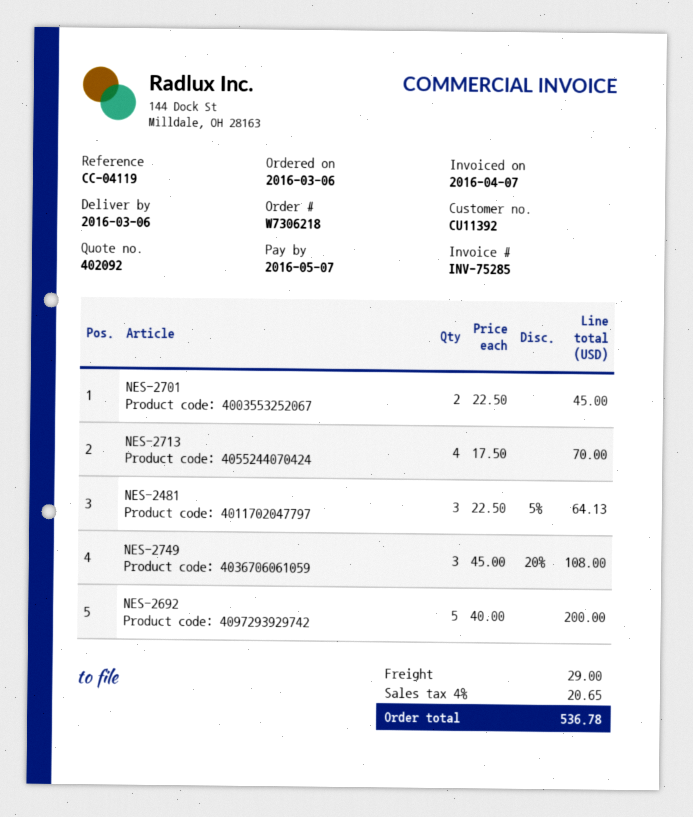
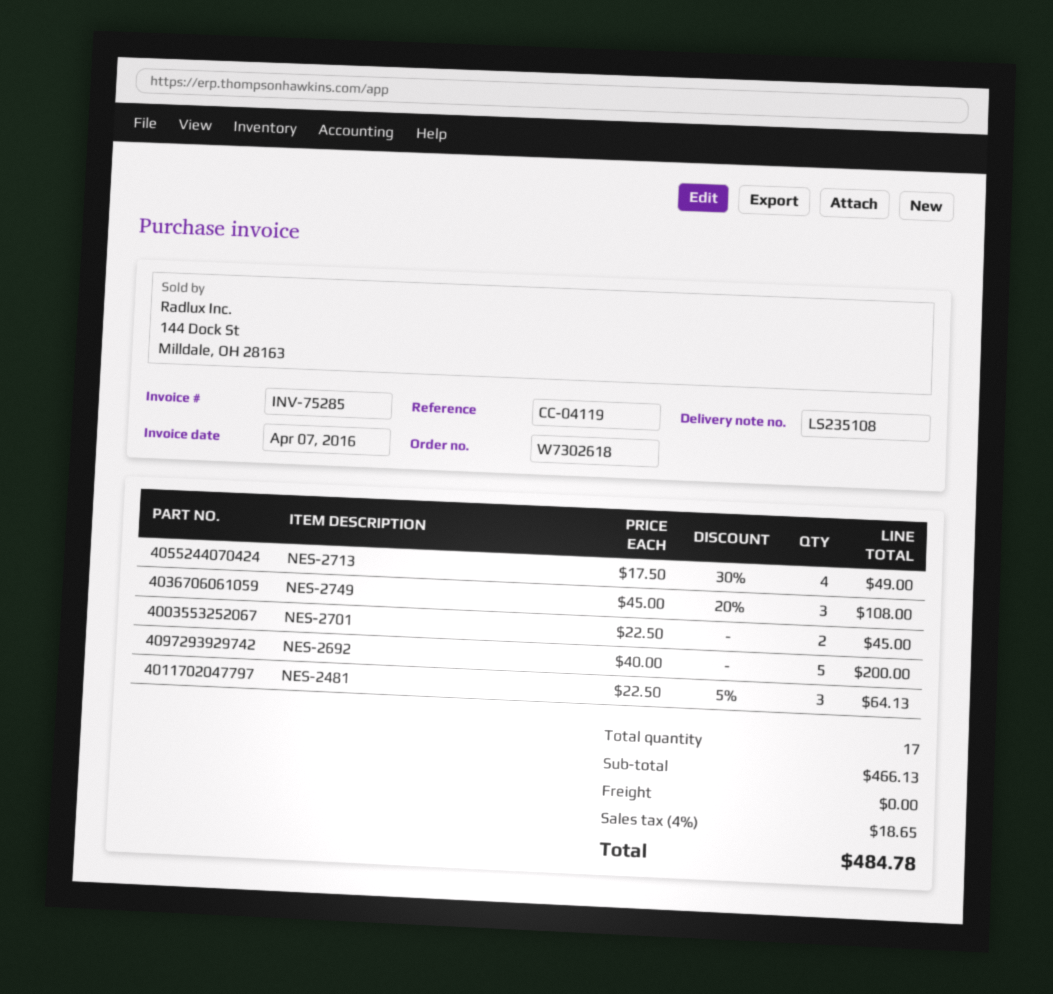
order number: W7306218 -> W7302618
NES-2713: 4 x 17.50 = 70.00 -> 4 x 17.50 - 30% = 49.00
shipping: 29.00 -> 0.00
tax: 4% = 20.65 -> 4% = 18.65
total: 536.78 -> 484.78

